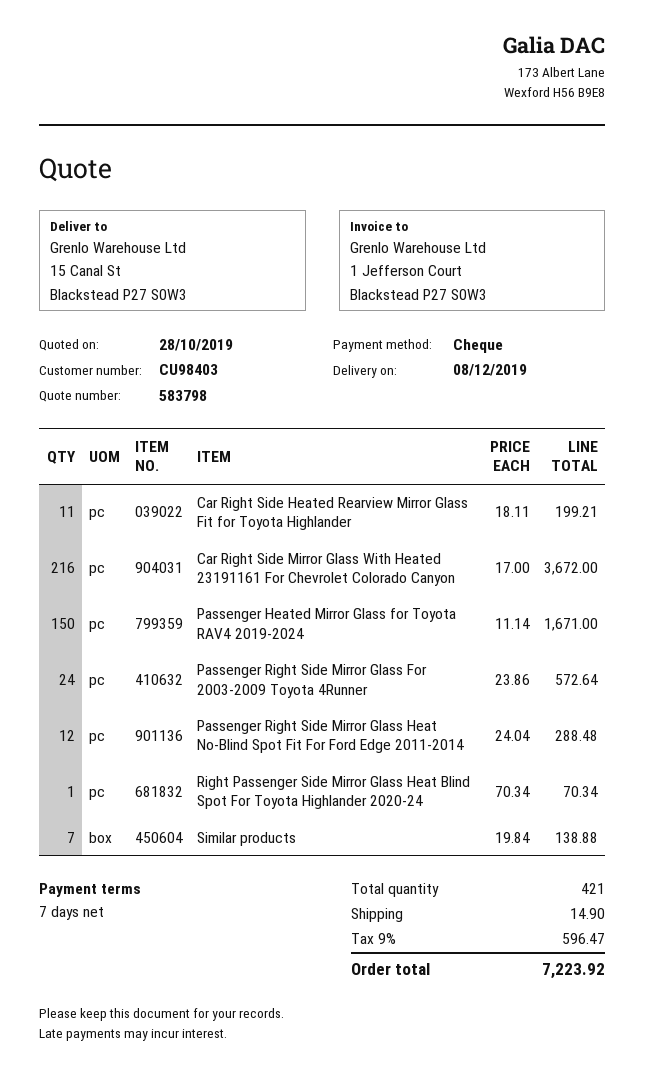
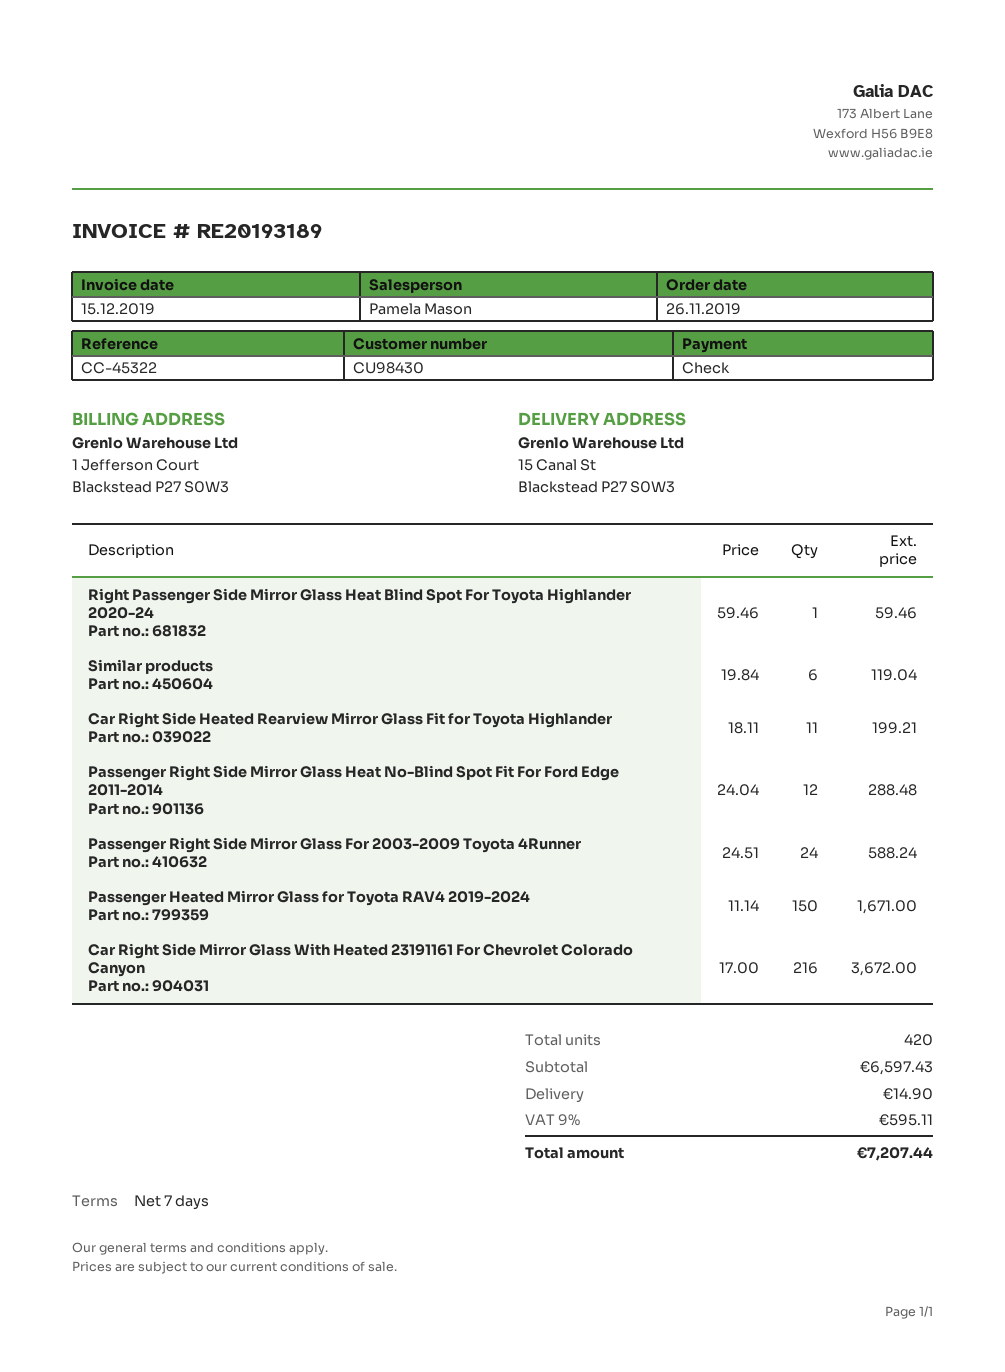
customer number: CU98403 -> CU98430
Passenger Right Side Mirror Glass For 2003-2009 Toyota 4Runner: 24 x 23.86 = 572.64 -> 24 x 24.51 = 588.24
Right Passenger Side Mirror Glass Heat Blind Spot For Toyota Highlander 2020-24: 1 x 70.34 = 70.34 -> 1 x 59.46 = 59.46
Similar products: 7 x 19.84 = 138.88 -> 6 x 19.84 = 119.04
total quantity: 421 -> 420
tax: 9% = 596.47 -> 9% = 595.11
total: 7223.92 -> 7207.44

